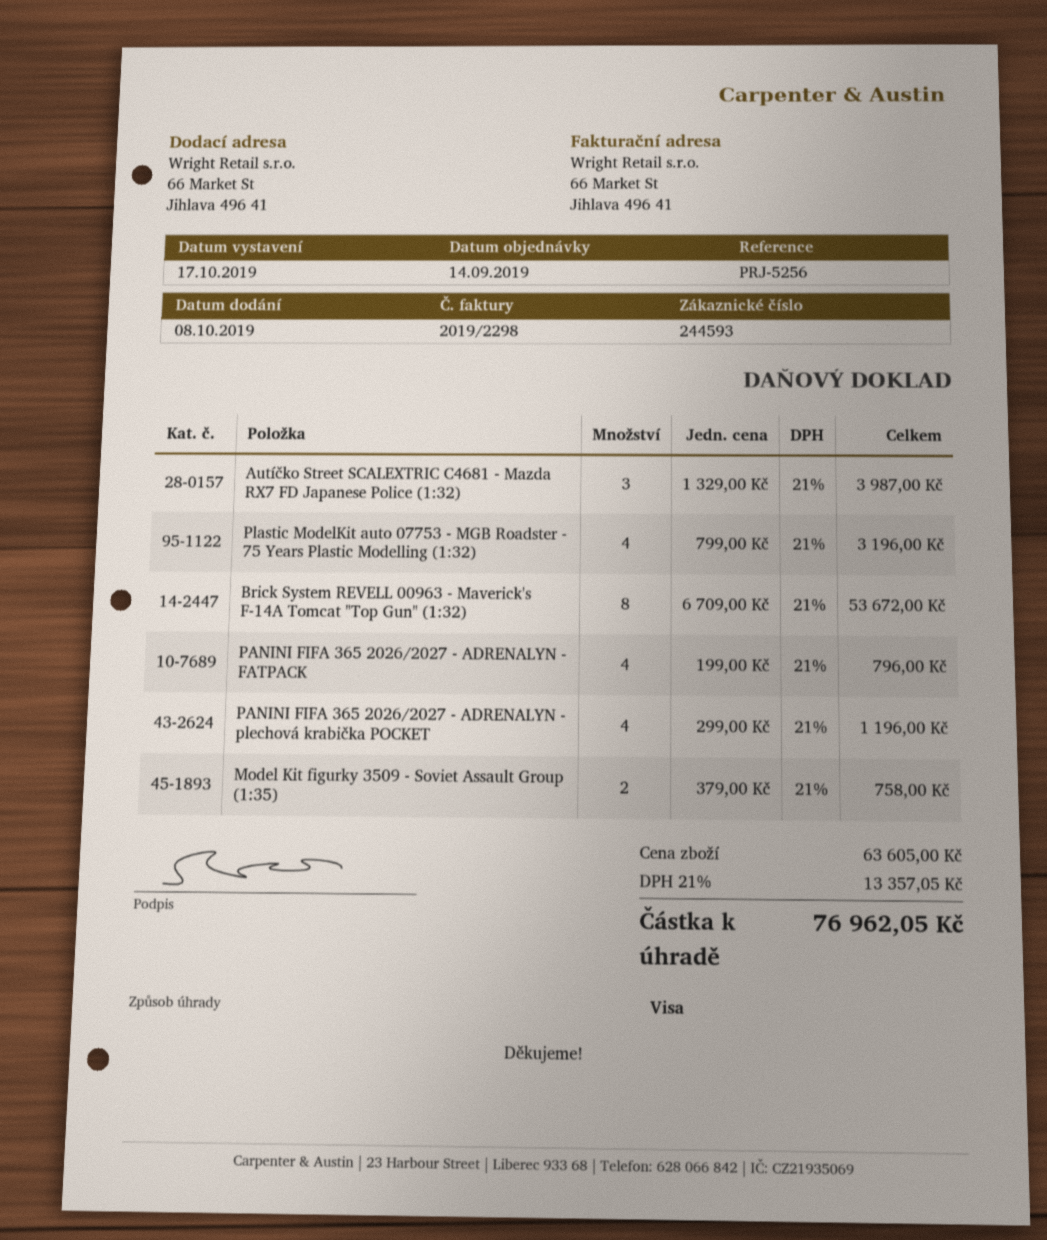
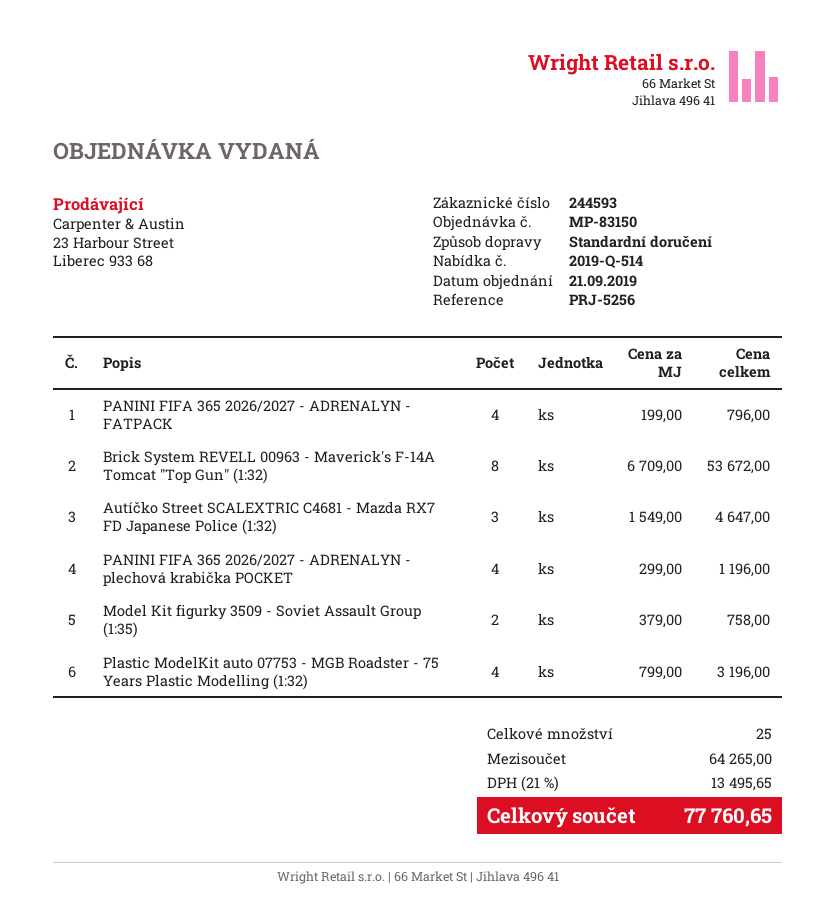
order date: 2019-09-14 -> 2019-09-21
Autíčko Street SCALEXTRIC C4681 - Mazda RX7 FD Japanese Police (1:32): 3 x 1329.00 = 3987.00 -> 3 x 1549.00 = 4647.00
subtotal: 63605.00 -> 64265.00
tax: 21% = 13357.05 -> 21% = 13495.65
total: 76962.05 -> 77760.65

